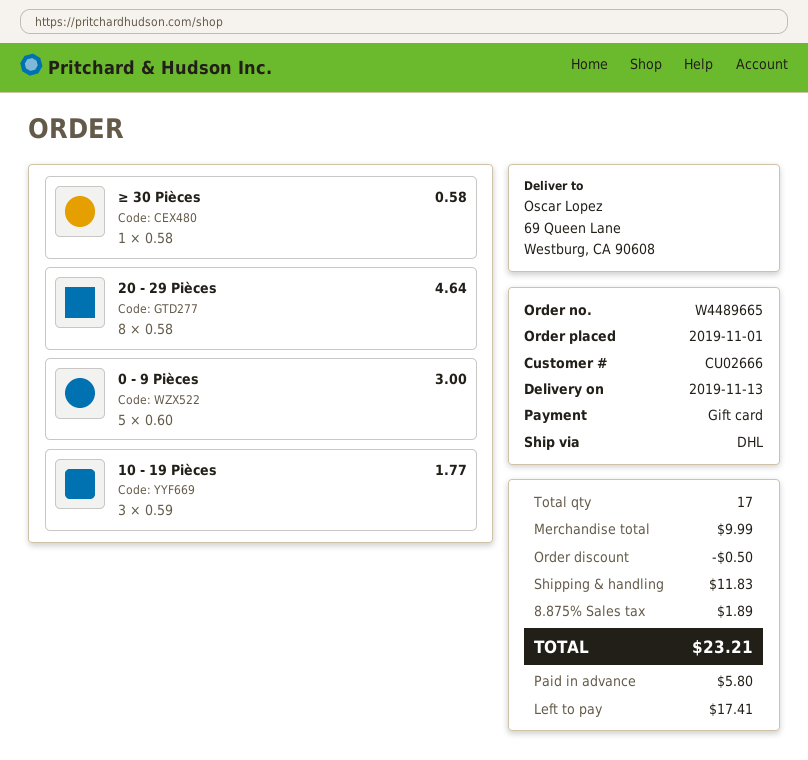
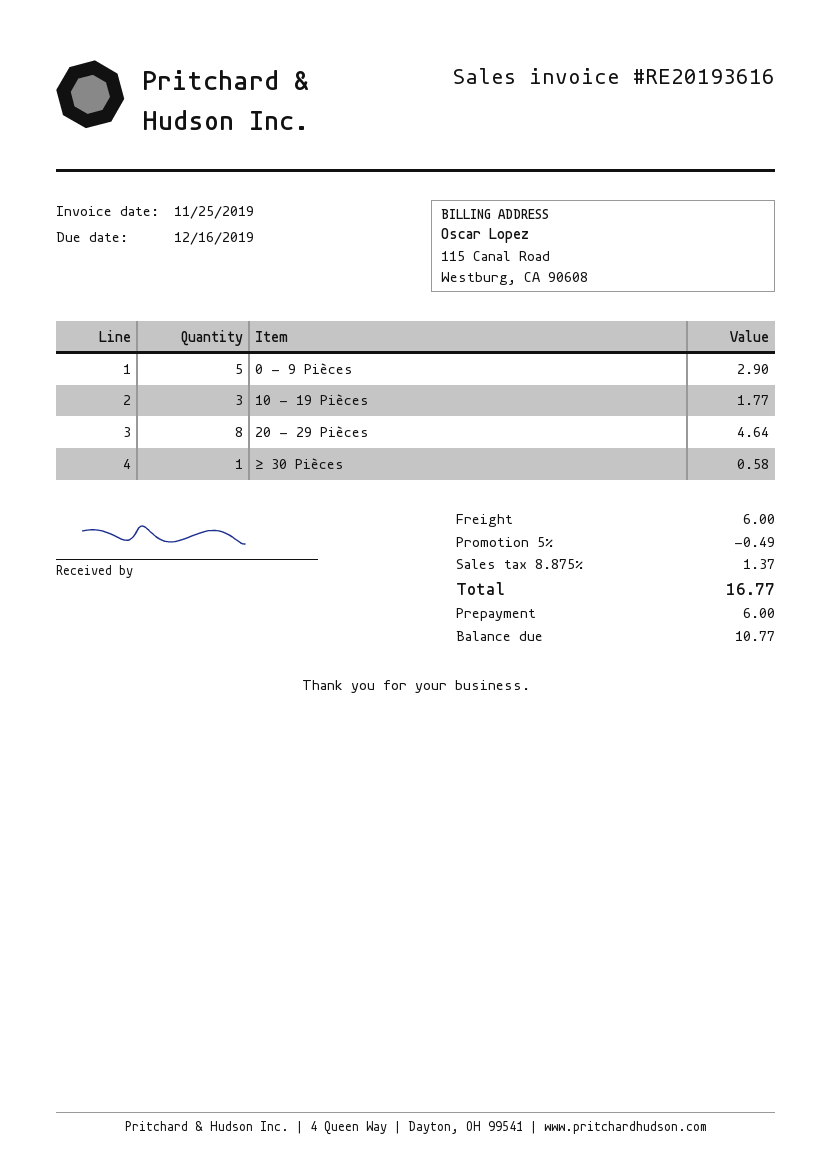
0 - 9 Pièces: 5 for 3.00 -> 5 for 2.90
discount: 0.50 -> 0.49
shipping: 11.83 -> 6.00
tax: 8.875% = 1.89 -> 8.875% = 1.37
total: 23.21 -> 16.77
deposit: 5.80 -> 6.00
balance: 17.41 -> 10.77

